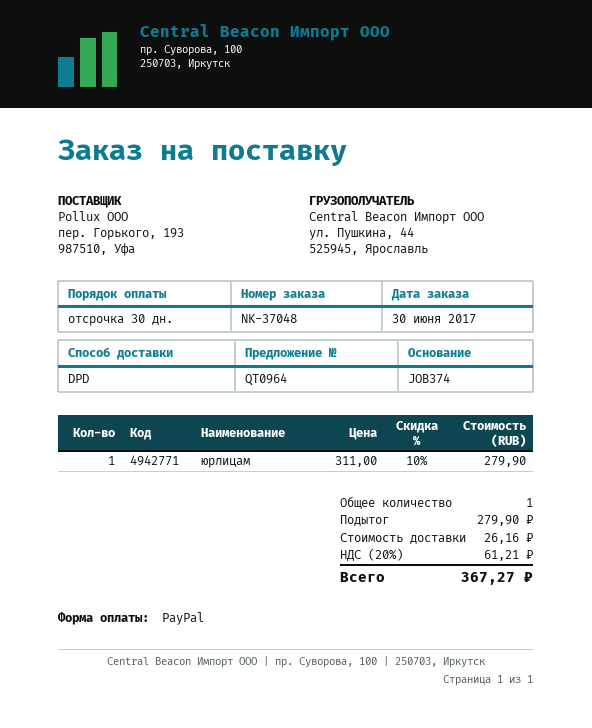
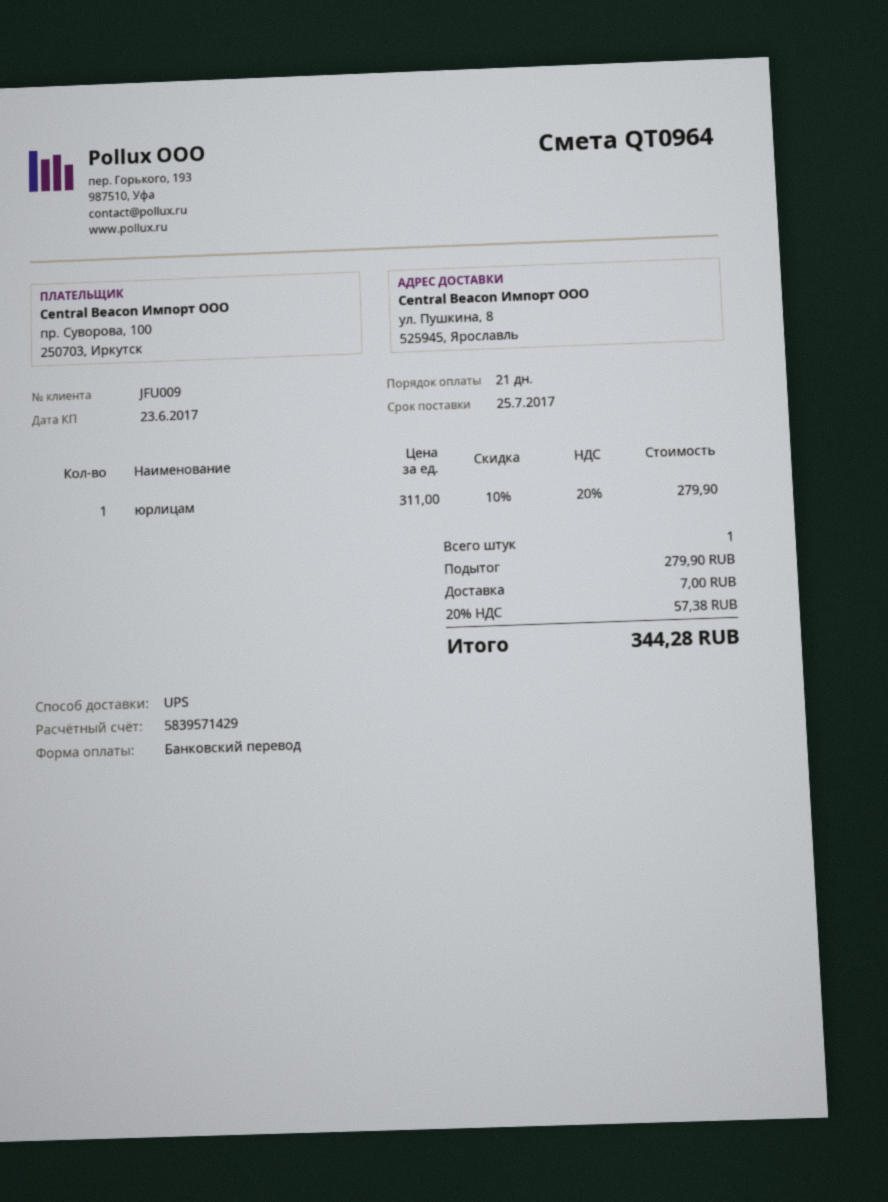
payment terms: 30 days -> 21 days
payment method: PayPal -> bank transfer
shipping method: DPD -> UPS
ship to: ул. Пушкина, 44, 525945, Ярославль -> ул. Пушкина, 8, 525945, Ярославль
shipping: 26.16 -> 7.00
tax: 20% = 61.21 -> 20% = 57.38
total: 367.27 -> 344.28

